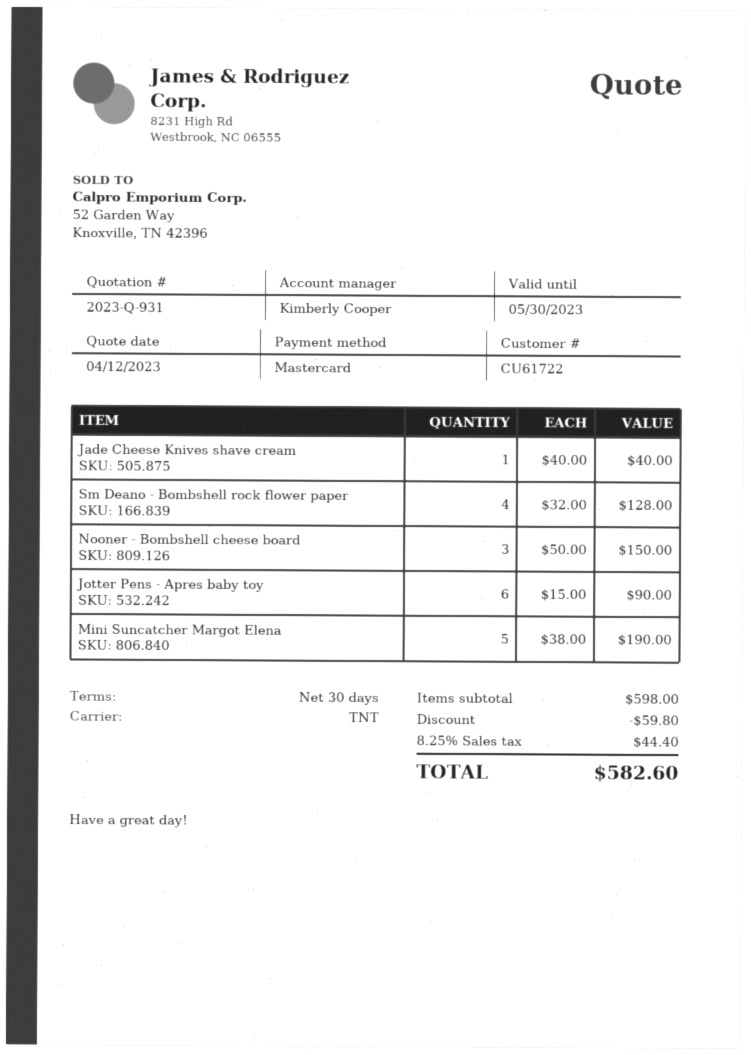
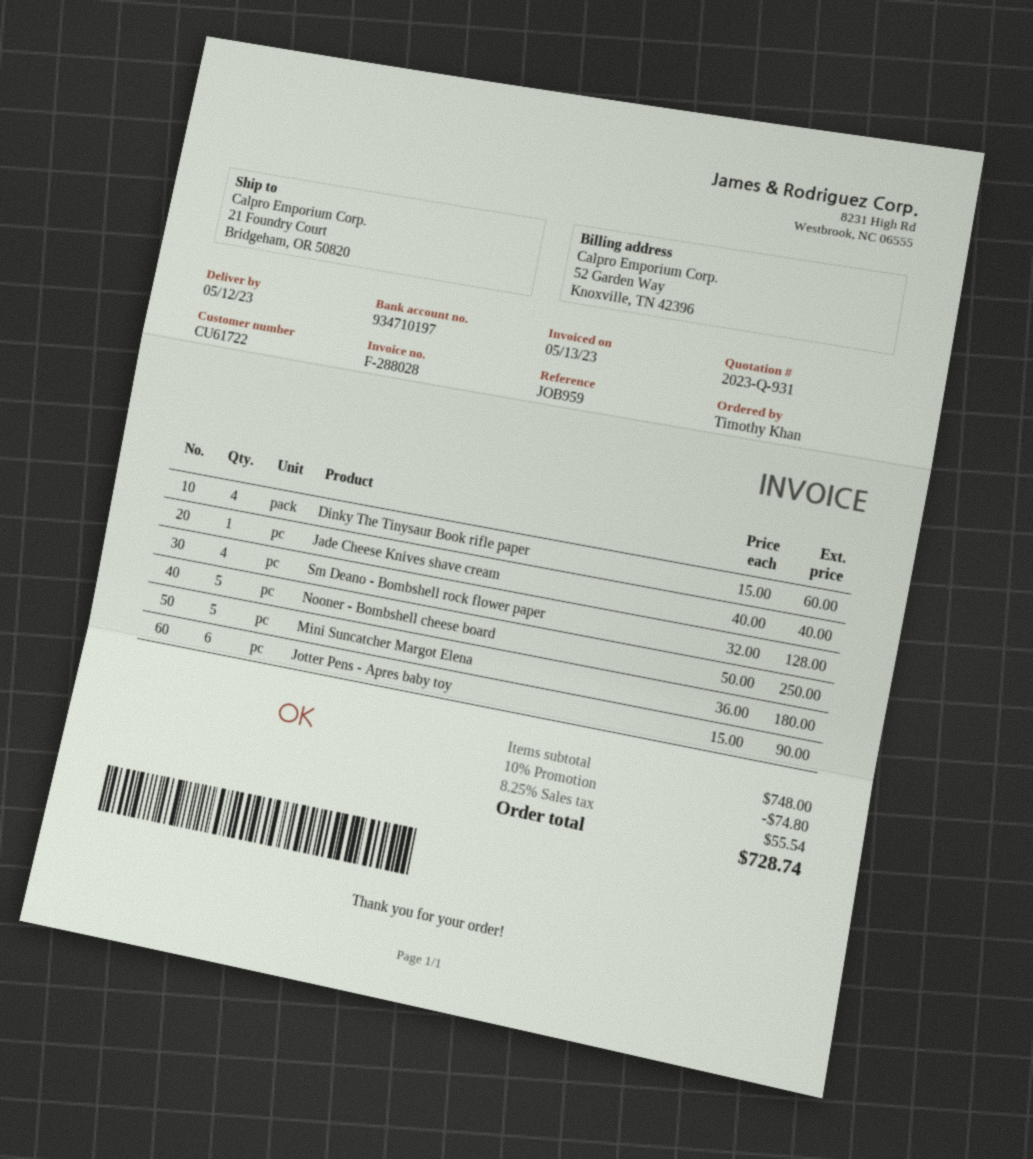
Nooner - Bombshell cheese board: 3 x 50.00 = 150.00 -> 5 x 50.00 = 250.00
Mini Suncatcher Margot Elena: 5 x 38.00 = 190.00 -> 5 x 36.00 = 180.00
Dinky The Tinysaur Book rifle paper: none -> 4 x 15.00 = 60.00
subtotal: 598.00 -> 748.00
discount: 59.80 -> 74.80
tax: 8.25% = 44.40 -> 8.25% = 55.54
total: 582.60 -> 728.74

